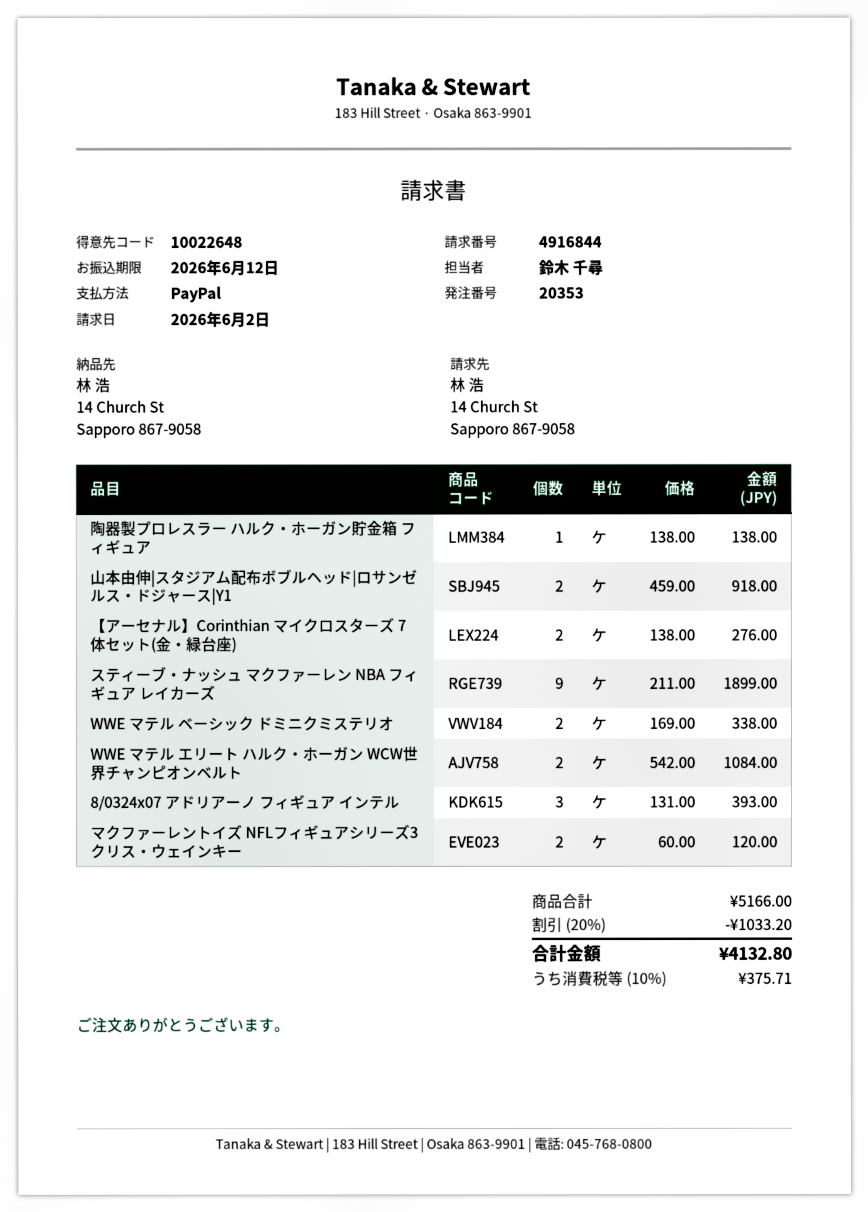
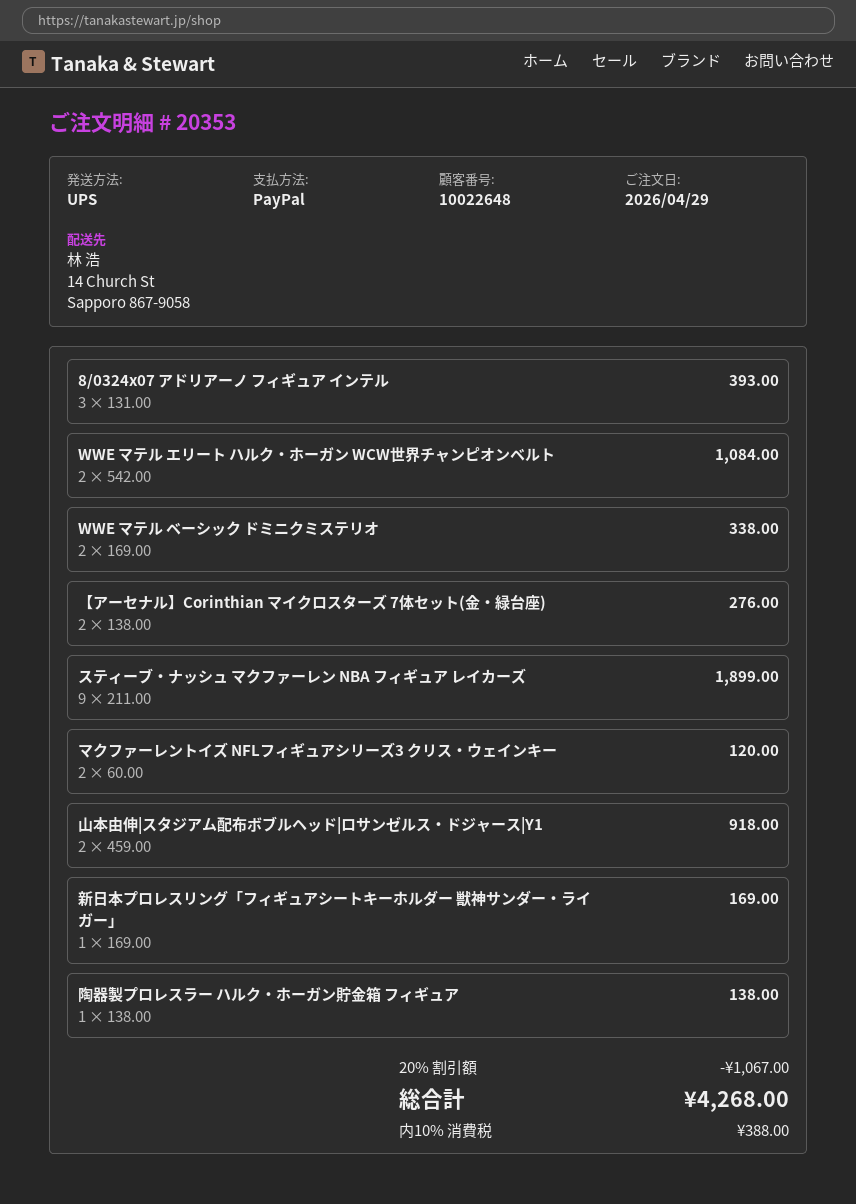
新日本プロレスリング「フィギュアシートキーホルダー 獣神サンダー・ライガー」: none -> 1 x 169.00 = 169.00
discount: 20% = 1033.20 -> 20% = 1067.00
tax: 10% = 375.71 -> 10% = 388.00
total: 4132.80 -> 4268.00

